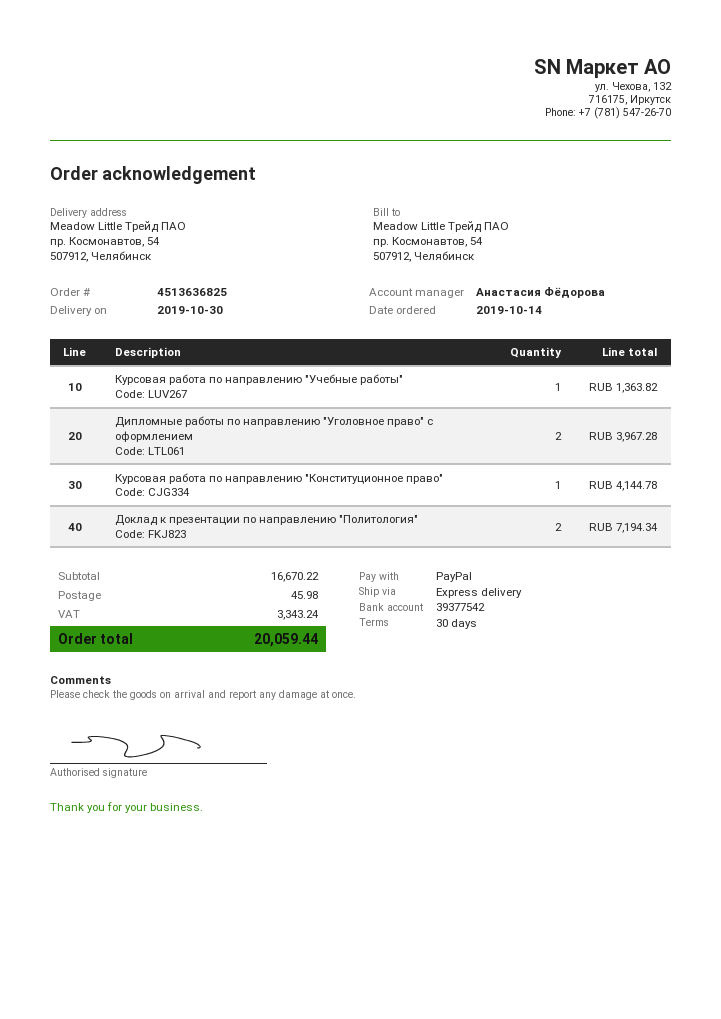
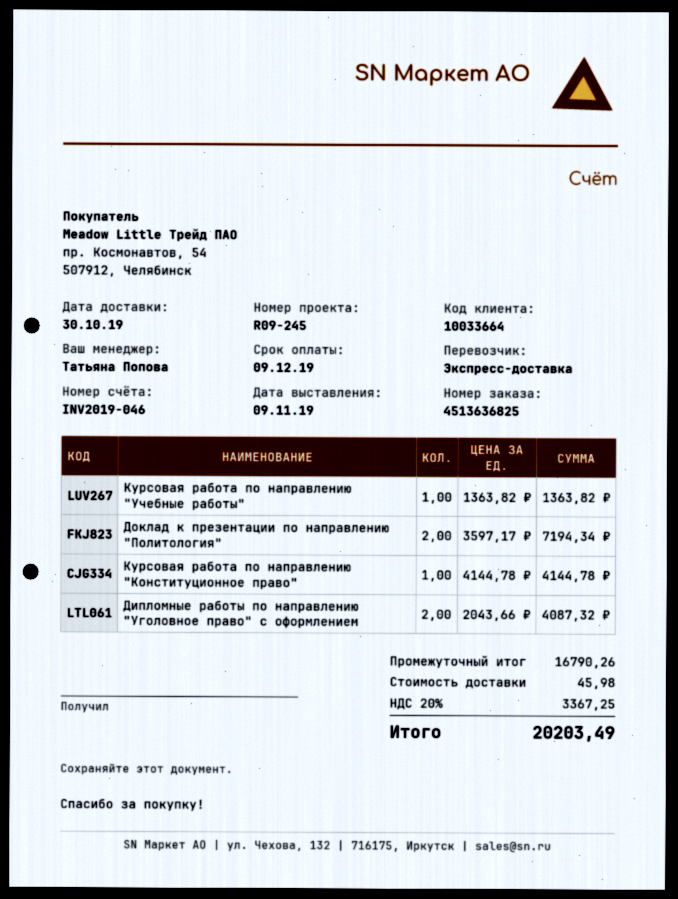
sales rep: Анастасия Фёдорова -> Татьяна Попова
Дипломные работы по направлению "Уголовное право" с оформлением: 2 for 3967.28 -> 2 for 4087.32
subtotal: 16670.22 -> 16790.26
tax: 3343.24 -> 3367.25
total: 20059.44 -> 20203.49

